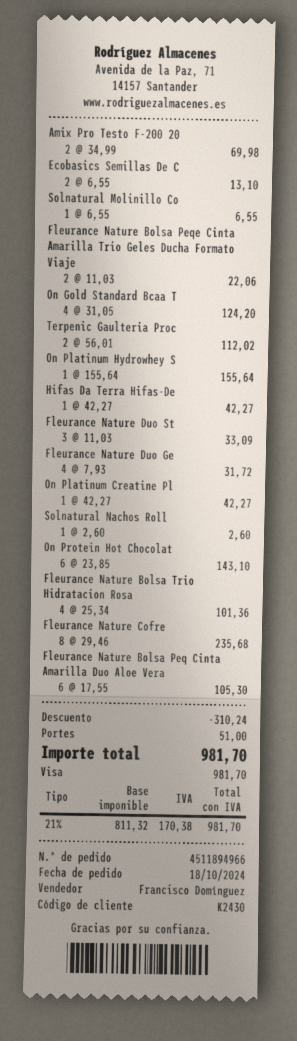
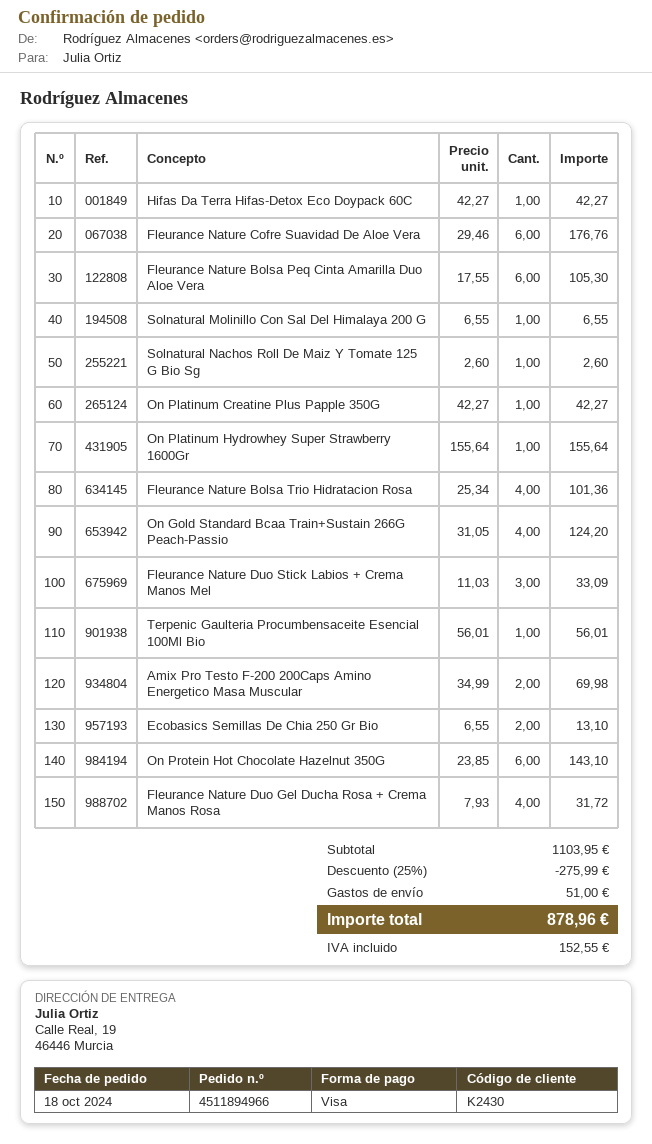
Fleurance Nature Bolsa Peqe Cinta Amarilla Trio Geles Ducha Formato Viaje: 2 x 11.03 = 22.06 -> none
Terpenic Gaulteria Proc: 2 x 56.01 = 112.02 -> 1 x 56.01 = 56.01
Fleurance Nature Cofre: 8 x 29.46 = 235.68 -> 6 x 29.46 = 176.76
discount: 310.24 -> 275.99
tax: 170.38 -> 152.55
total: 981.70 -> 878.96

